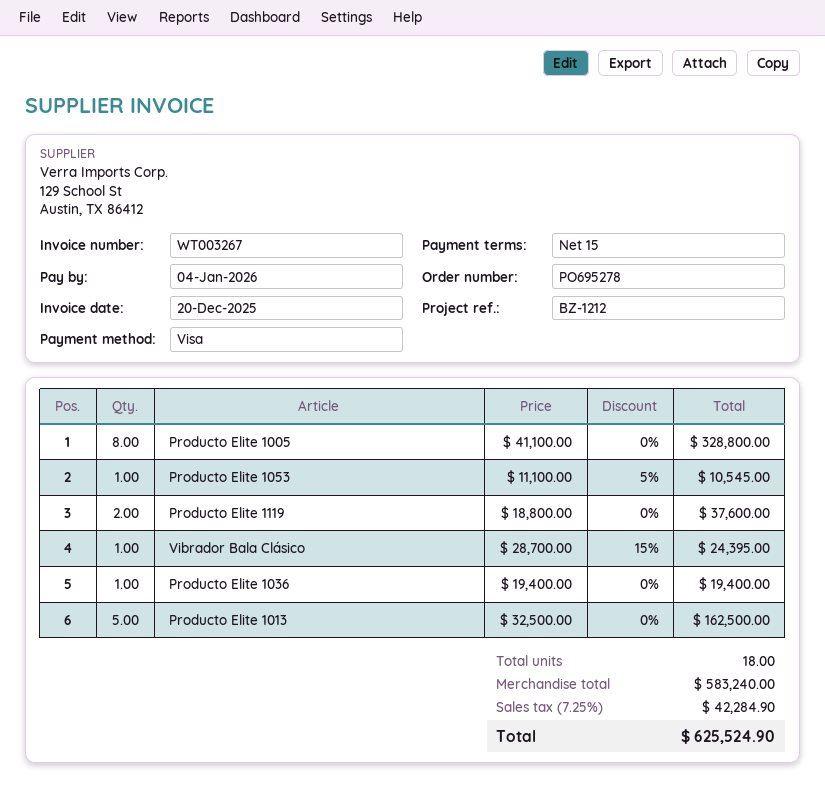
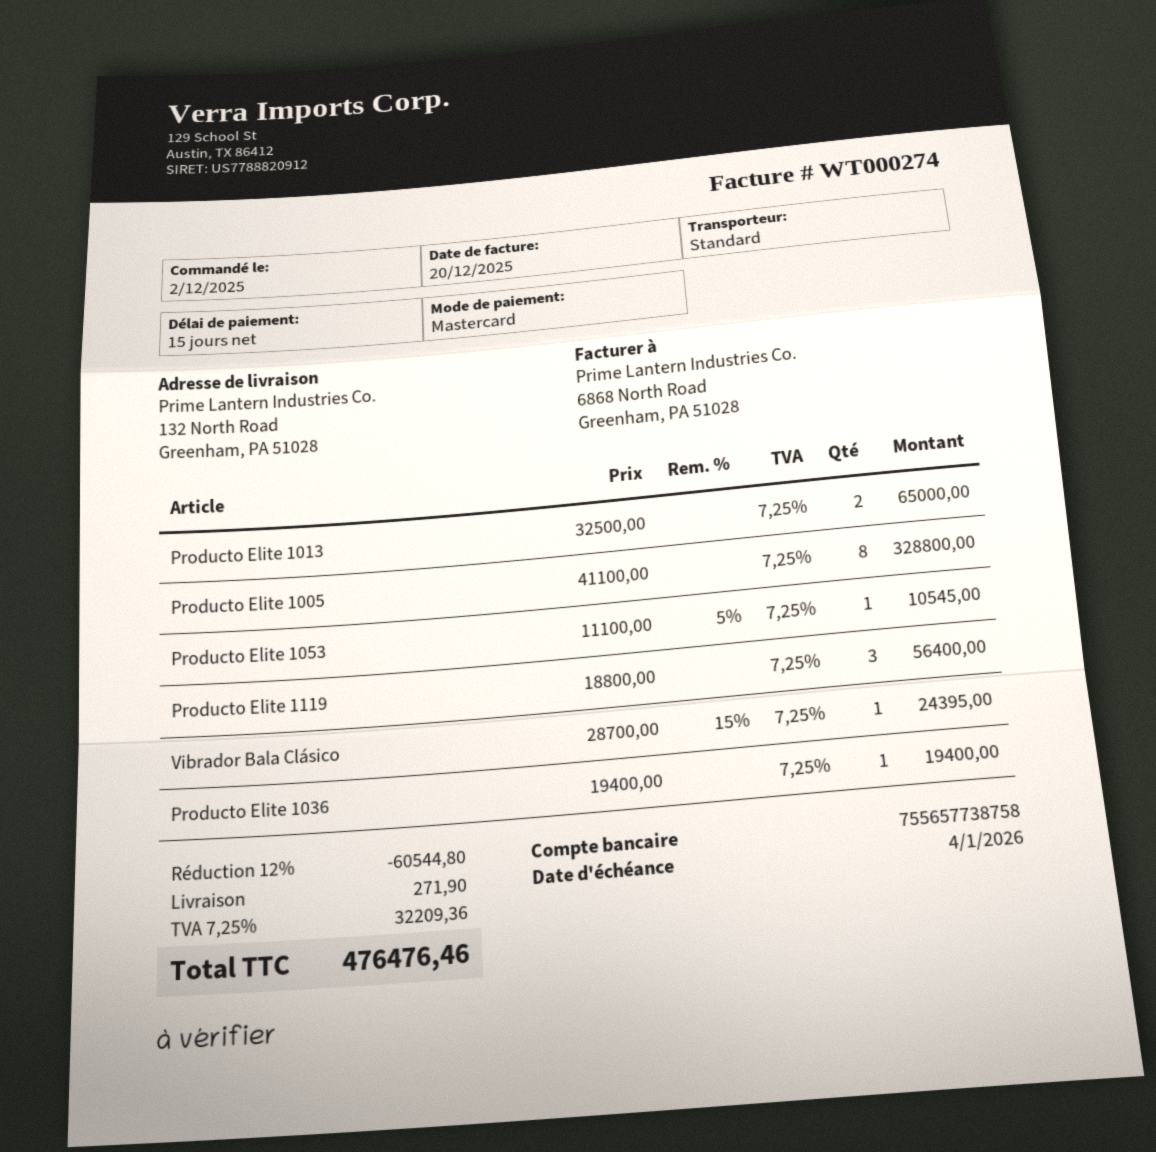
invoice number: WT003267 -> WT000274
payment method: Visa -> Mastercard
Producto Elite 1119: 2 x 18800.00 = 37600.00 -> 3 x 18800.00 = 56400.00
Producto Elite 1013: 5 x 32500.00 = 162500.00 -> 2 x 32500.00 = 65000.00
discount: none -> 12% = 60544.80
shipping: none -> 271.90
tax: 7.25% = 42284.90 -> 7.25% = 32209.36
total: 625524.90 -> 476476.46

